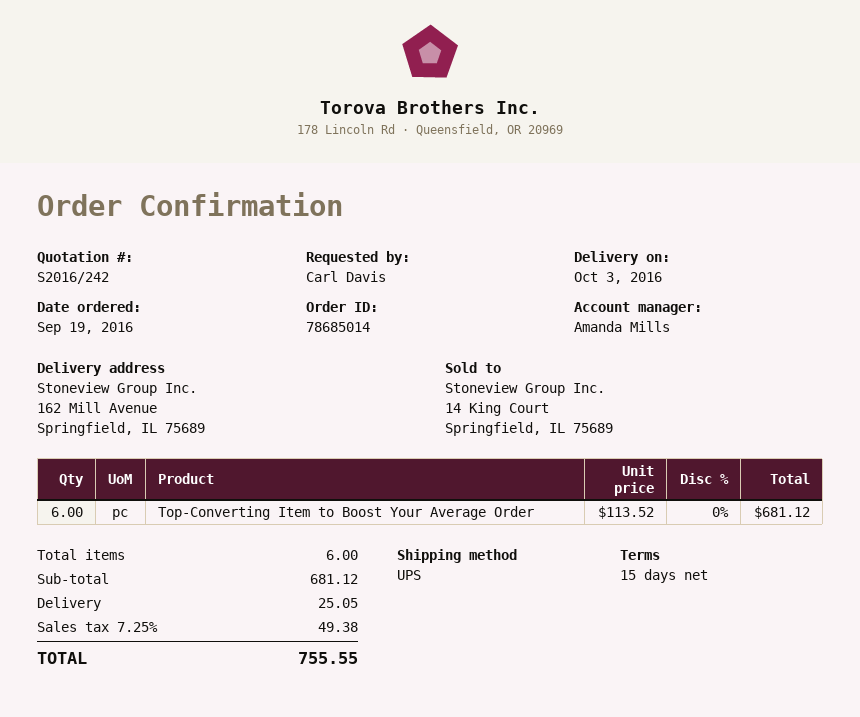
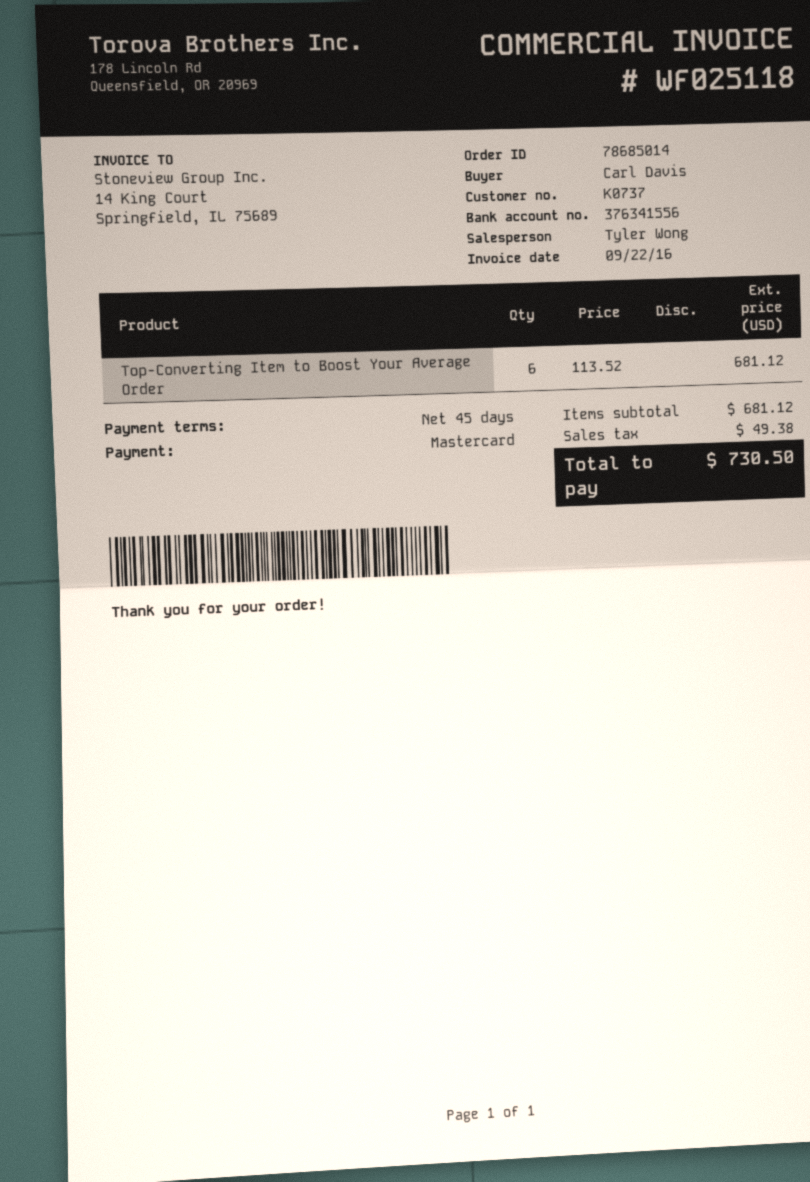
payment terms: 15 days -> 45 days
sales rep: Amanda Mills -> Tyler Wong
shipping: 25.05 -> none
total: 755.55 -> 730.50

